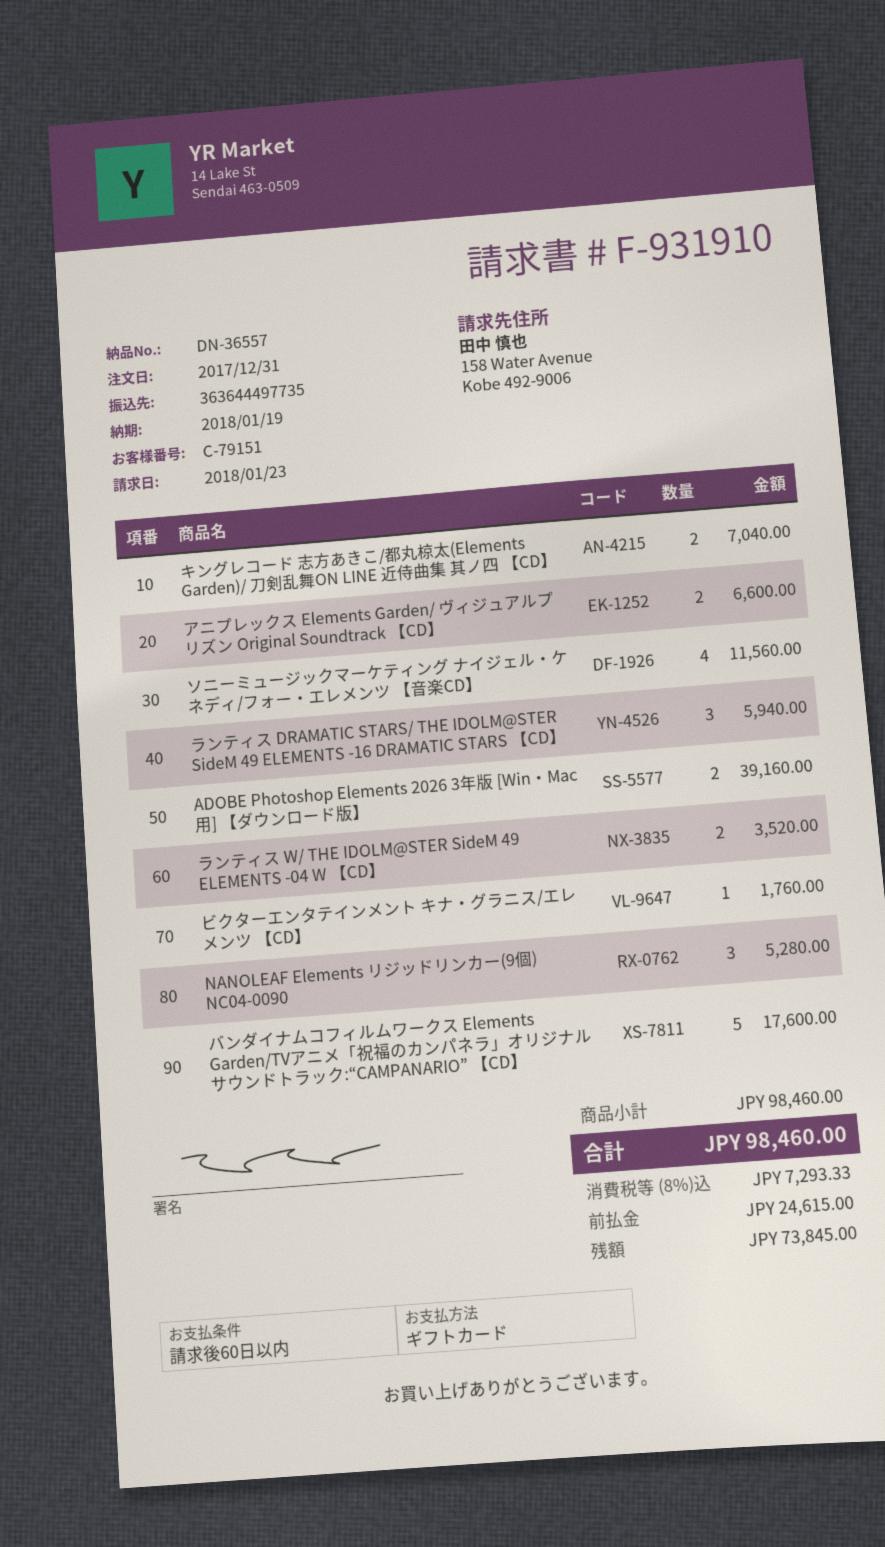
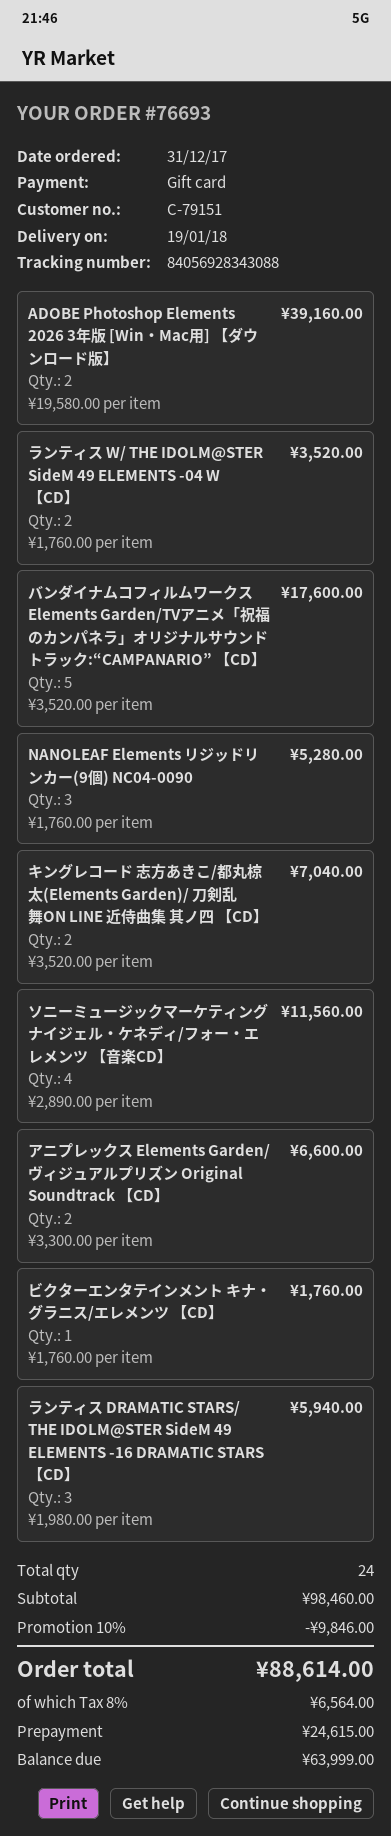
discount: none -> 10% = 9846.00
tax: 8% = 7293.33 -> 8% = 6564.00
total: 98460.00 -> 88614.00
balance: 73845.00 -> 63999.00

